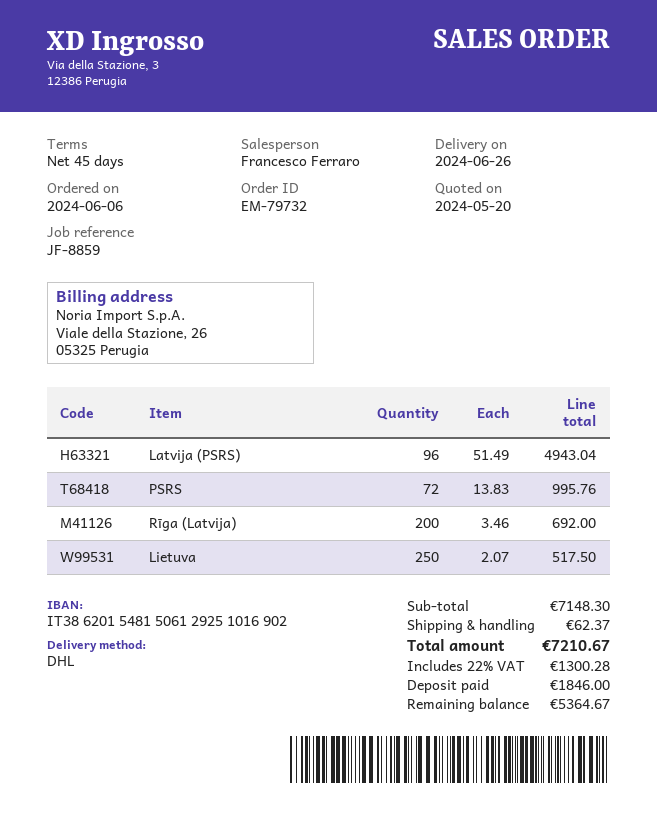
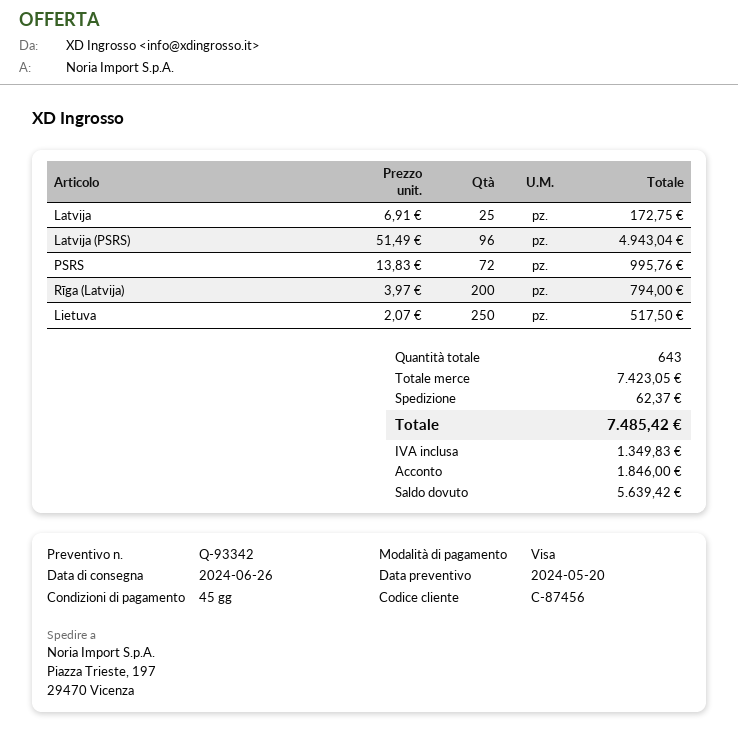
Rīga (Latvija): 200 x 3.46 = 692.00 -> 200 x 3.97 = 794.00
Latvija: none -> 25 x 6.91 = 172.75
subtotal: 7148.30 -> 7423.05
tax: 1300.28 -> 1349.83
total: 7210.67 -> 7485.42
balance: 5364.67 -> 5639.42

